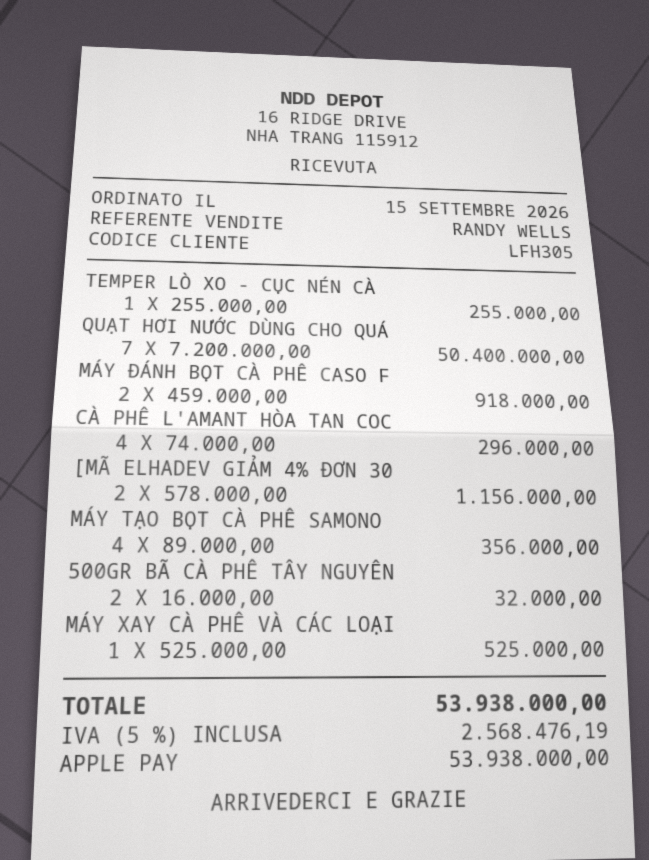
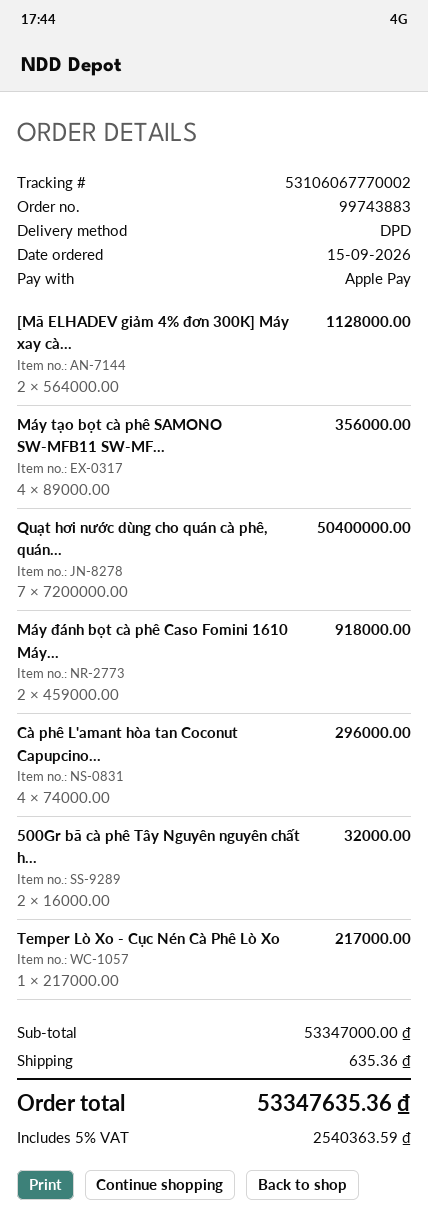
TEMPER LÒ XO - CỤC NÉN CÀ: 1 x 255000.00 = 255000.00 -> 1 x 217000.00 = 217000.00
[MÃ ELHADEV GIẢM 4% ĐƠN 30: 2 x 578000.00 = 1156000.00 -> 2 x 564000.00 = 1128000.00
MÁY XAY CÀ PHÊ VÀ CÁC LOẠI: 1 x 525000.00 = 525000.00 -> none
shipping: none -> 635.36
tax: 5% = 2568476.19 -> 5% = 2540363.59
total: 53938000.00 -> 53347635.36

